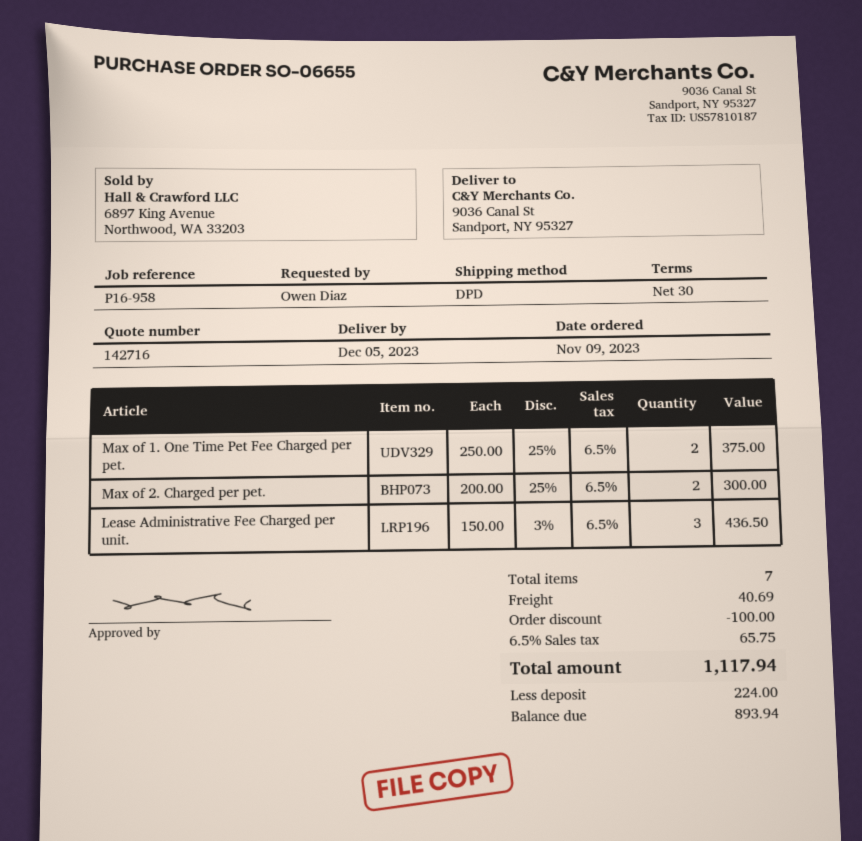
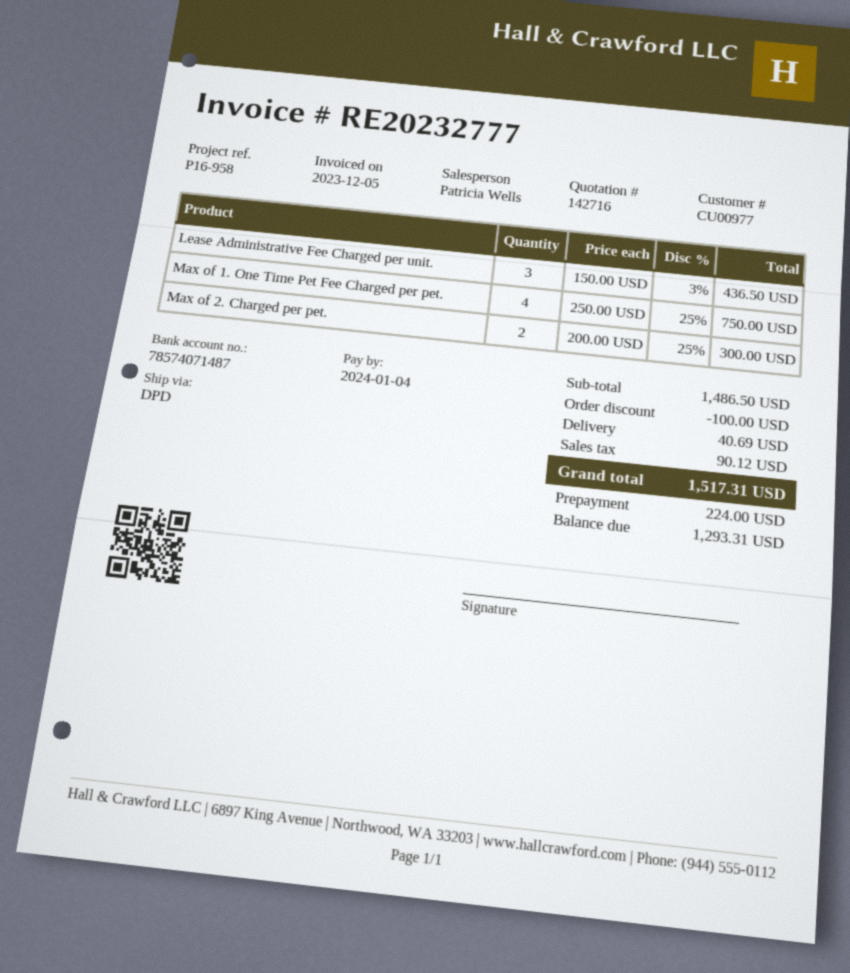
Max of 1. One Time Pet Fee Charged per pet.: 2 x 250.00 - 25% = 375.00 -> 4 x 250.00 - 25% = 750.00
tax: 65.75 -> 90.12
total: 1117.94 -> 1517.31
balance: 893.94 -> 1293.31

